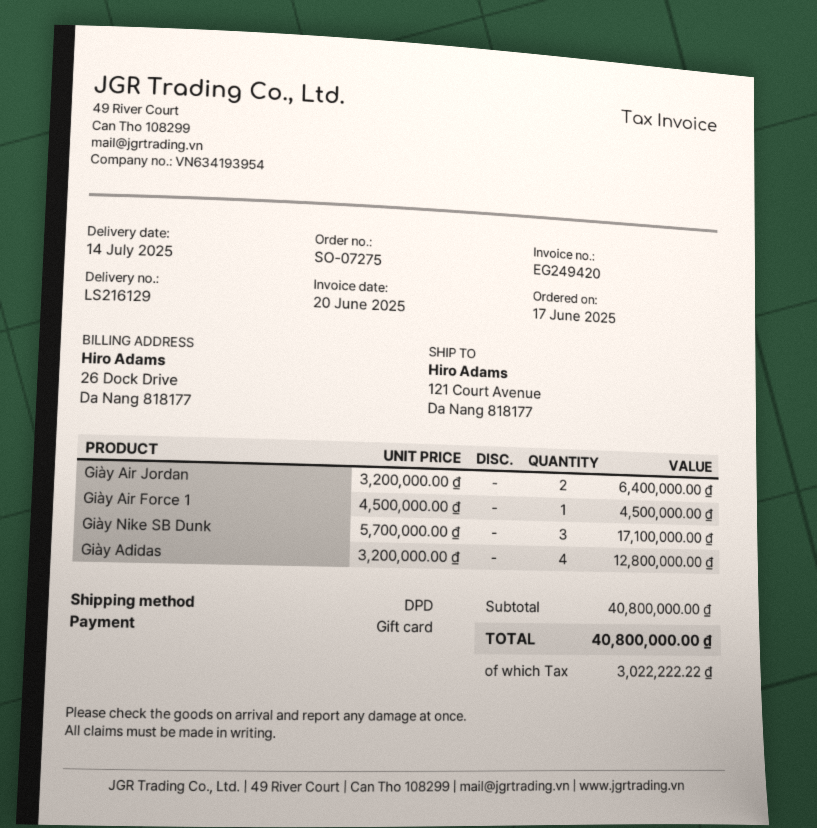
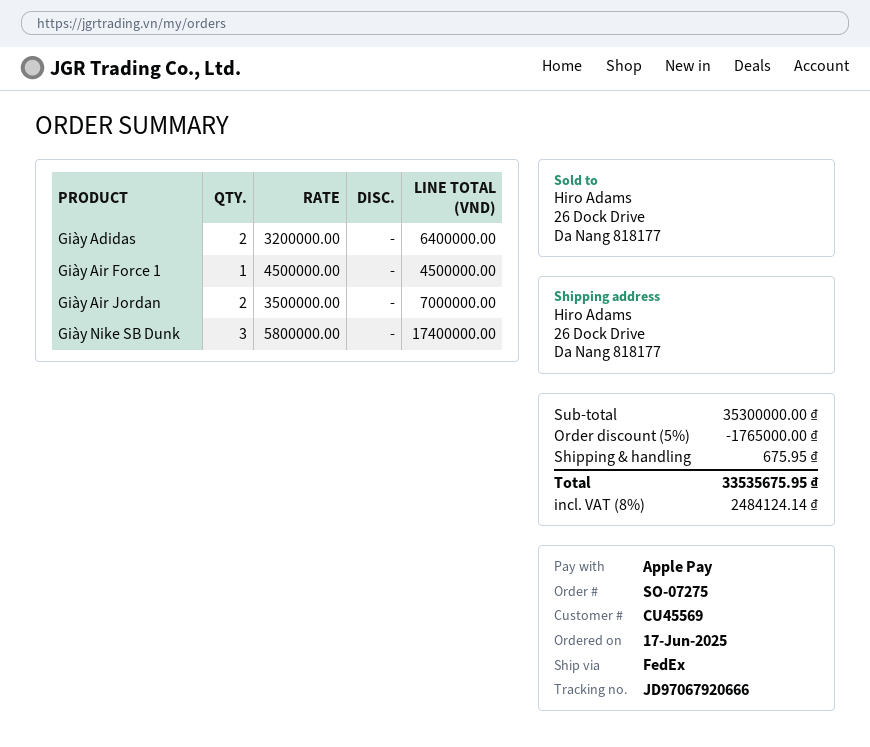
payment method: gift card -> Apple Pay
shipping method: DPD -> FedEx
ship to: 121 Court Avenue, Da Nang 818177 -> 26 Dock Drive, Da Nang 818177
Giày Air Jordan: 2 x 3200000.00 = 6400000.00 -> 2 x 3500000.00 = 7000000.00
Giày Nike SB Dunk: 3 x 5700000.00 = 17100000.00 -> 3 x 5800000.00 = 17400000.00
Giày Adidas: 4 x 3200000.00 = 12800000.00 -> 2 x 3200000.00 = 6400000.00
subtotal: 40800000.00 -> 35300000.00
discount: none -> 5% = 1765000.00
shipping: none -> 675.95
tax: 3022222.22 -> 2484124.14
total: 40800000.00 -> 33535675.95

